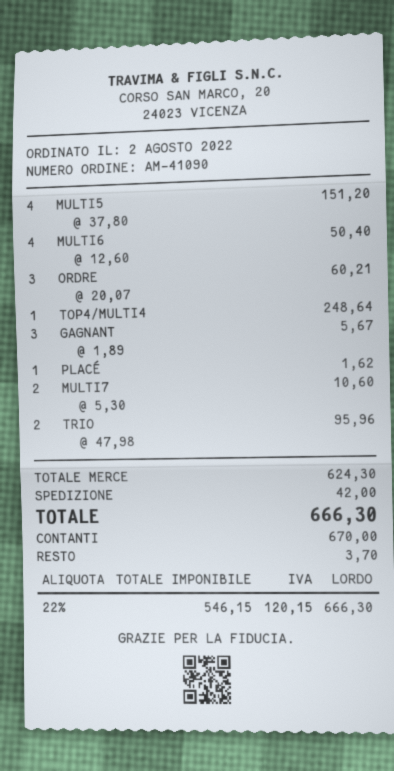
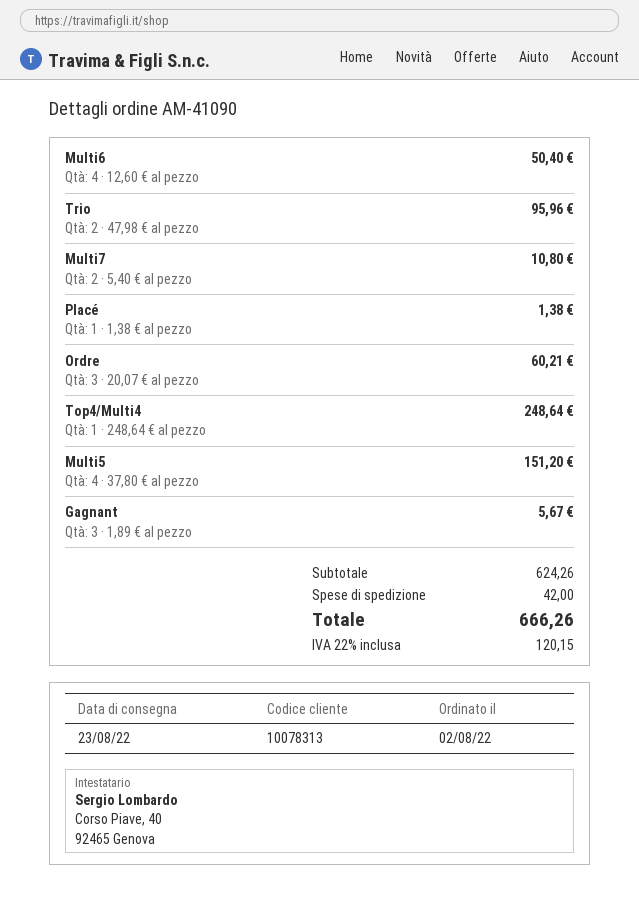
PLACÉ: 1 x 1.62 = 1.62 -> 1 x 1.38 = 1.38
MULTI7: 2 x 5.30 = 10.60 -> 2 x 5.40 = 10.80
subtotal: 624.30 -> 624.26
total: 666.30 -> 666.26

